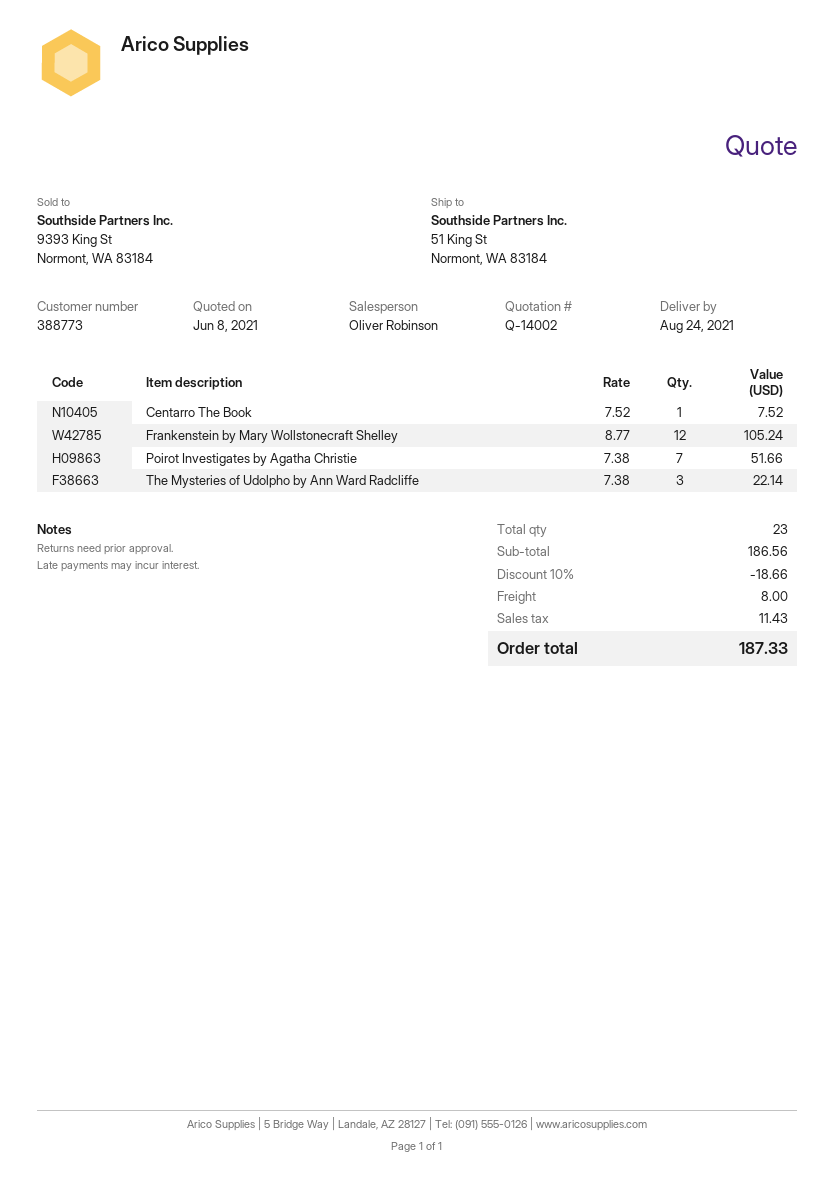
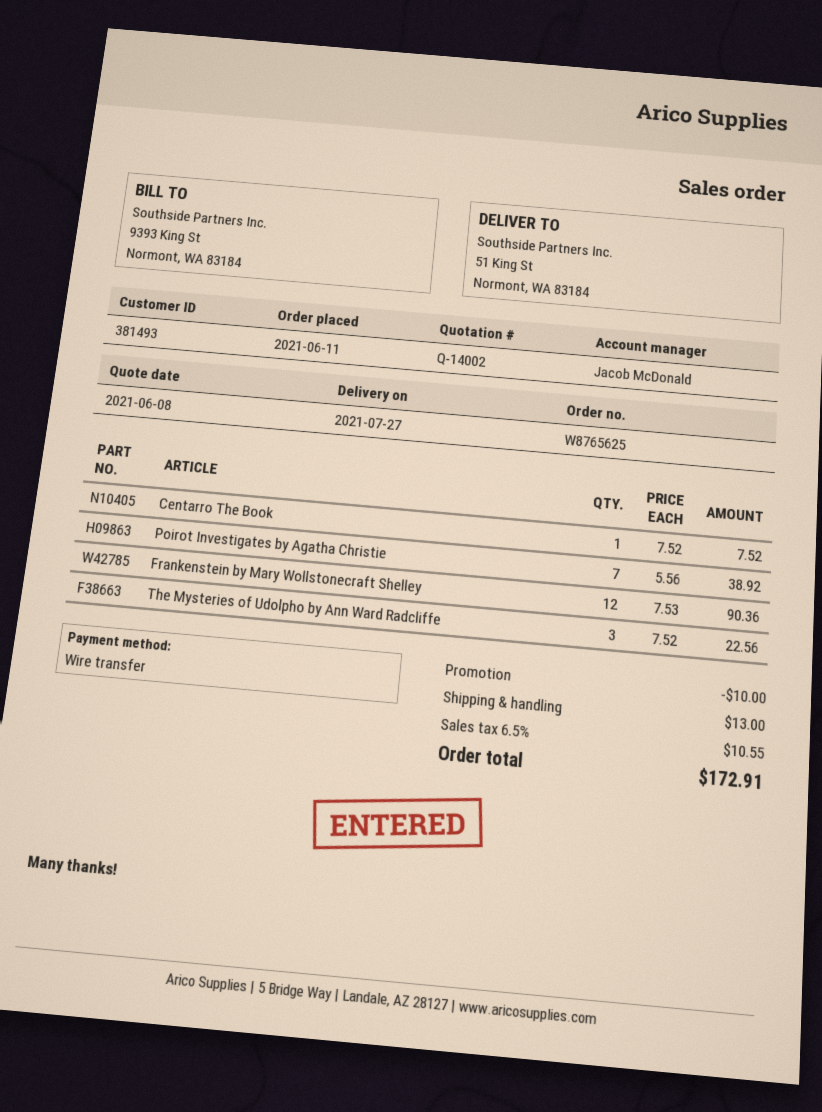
delivery date: 2021-08-24 -> 2021-07-27
customer number: 388773 -> 381493
sales rep: Oliver Robinson -> Jacob McDonald
Frankenstein by Mary Wollstonecraft Shelley: 12 x 8.77 = 105.24 -> 12 x 7.53 = 90.36
Poirot Investigates by Agatha Christie: 7 x 7.38 = 51.66 -> 7 x 5.56 = 38.92
The Mysteries of Udolpho by Ann Ward Radcliffe: 3 x 7.38 = 22.14 -> 3 x 7.52 = 22.56
discount: 18.66 -> 10.00
shipping: 8.00 -> 13.00
tax: 11.43 -> 10.55
total: 187.33 -> 172.91

